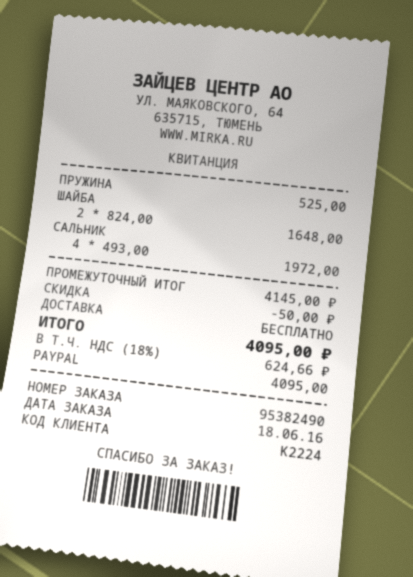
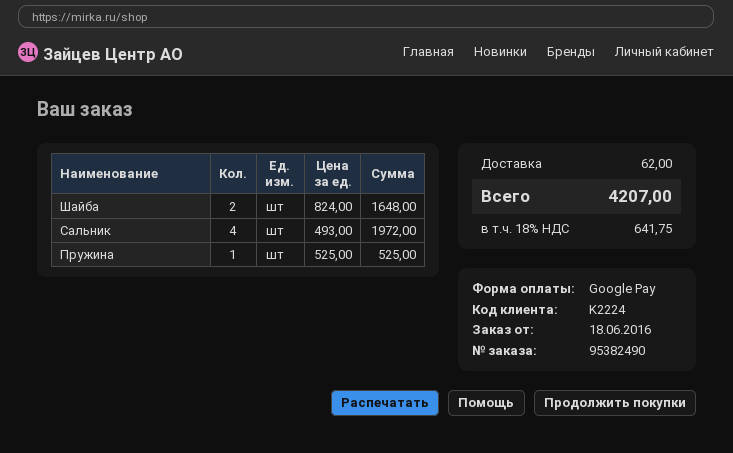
payment method: PayPal -> Google Pay
discount: 50.00 -> none
shipping: 0.00 -> 62.00
tax: 18% = 624.66 -> 18% = 641.75
total: 4095.00 -> 4207.00

